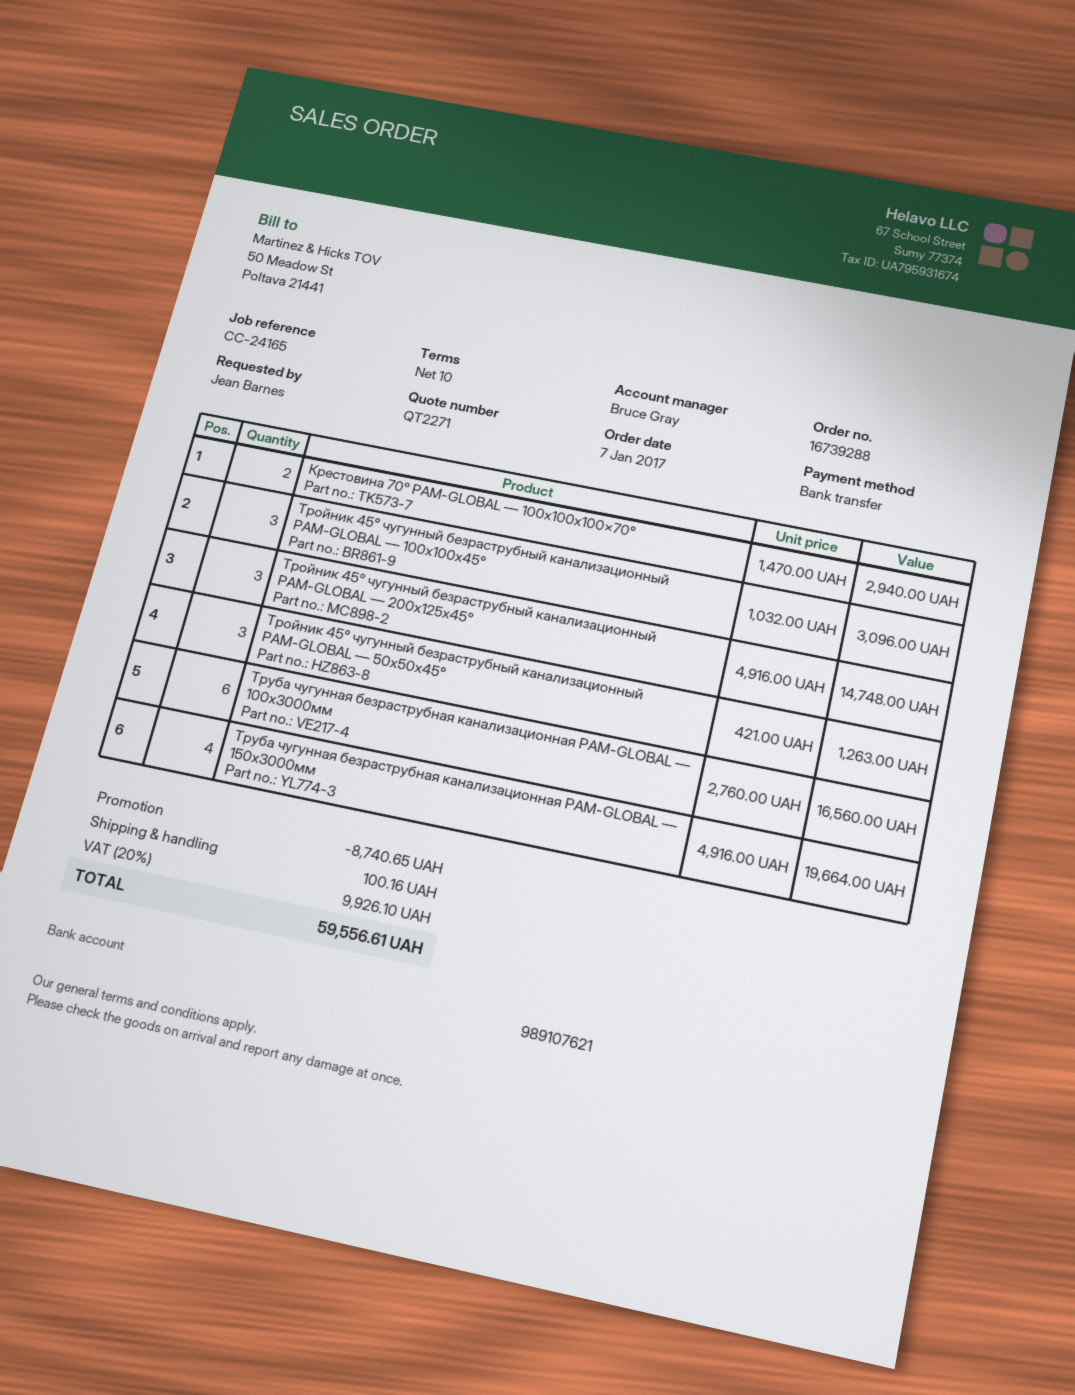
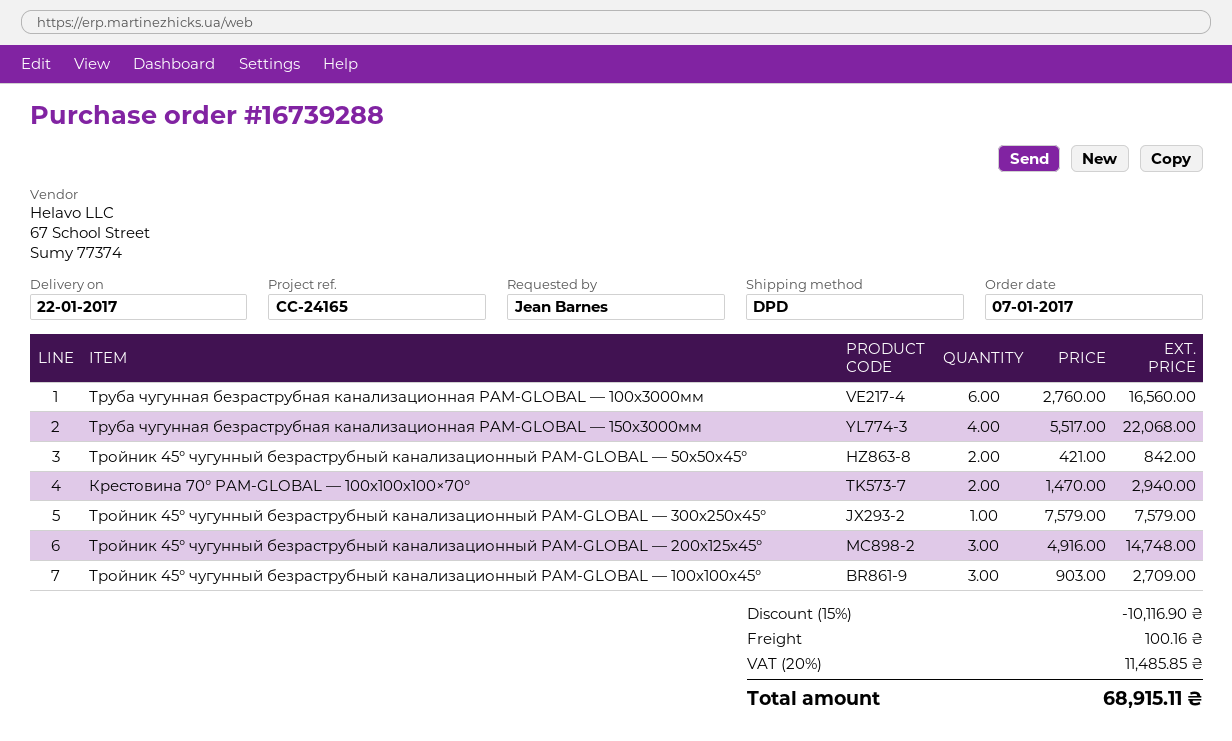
Тройник 45° чугунный безраструбный канализационный PAM-GLOBAL — 100х100х45°: 3 x 1032.00 = 3096.00 -> 3 x 903.00 = 2709.00
Тройник 45° чугунный безраструбный канализационный PAM-GLOBAL — 50х50х45°: 3 x 421.00 = 1263.00 -> 2 x 421.00 = 842.00
Труба чугунная безраструбная канализационная PAM-GLOBAL — 150х3000мм: 4 x 4916.00 = 19664.00 -> 4 x 5517.00 = 22068.00
Тройник 45° чугунный безраструбный канализационный PAM-GLOBAL — 300х250х45°: none -> 1 x 7579.00 = 7579.00
discount: 8740.65 -> 10116.90
tax: 20% = 9926.10 -> 20% = 11485.85
total: 59556.61 -> 68915.11

